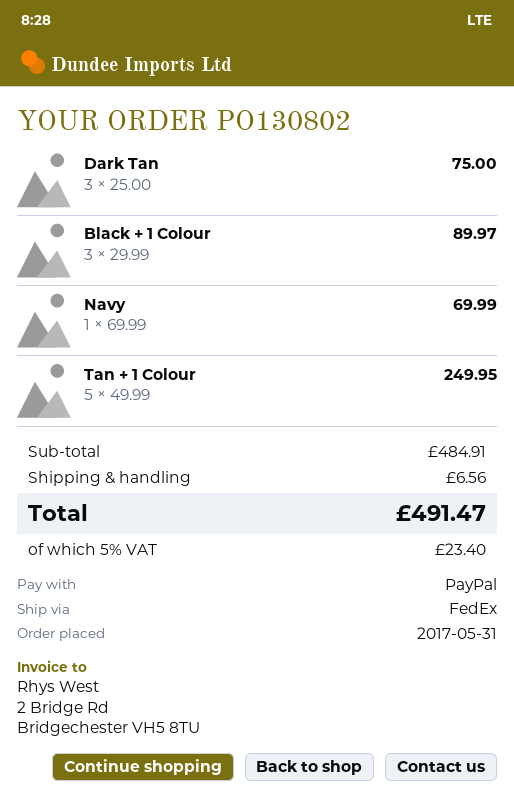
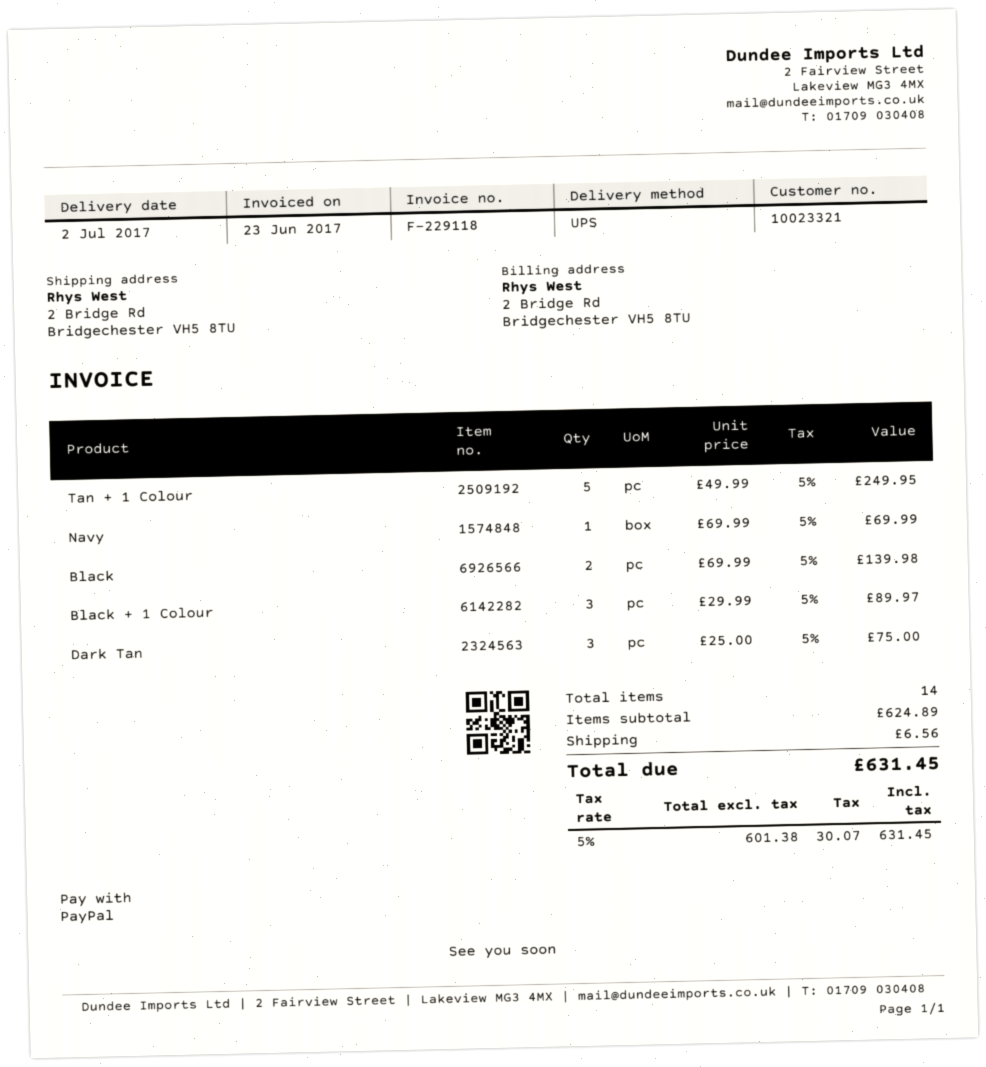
shipping method: FedEx -> UPS
Black: none -> 2 x 69.99 = 139.98
subtotal: 484.91 -> 624.89
tax: 5% = 23.40 -> 5% = 30.07
total: 491.47 -> 631.45

